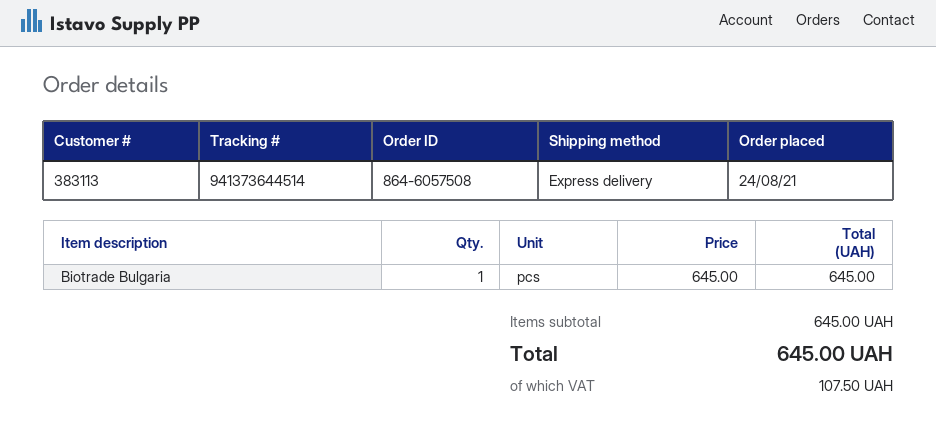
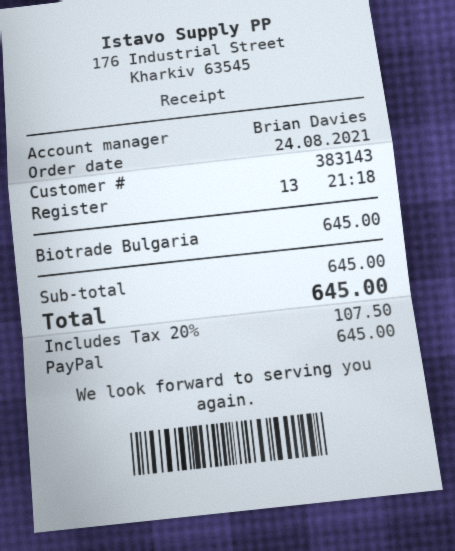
customer number: 383113 -> 383143

